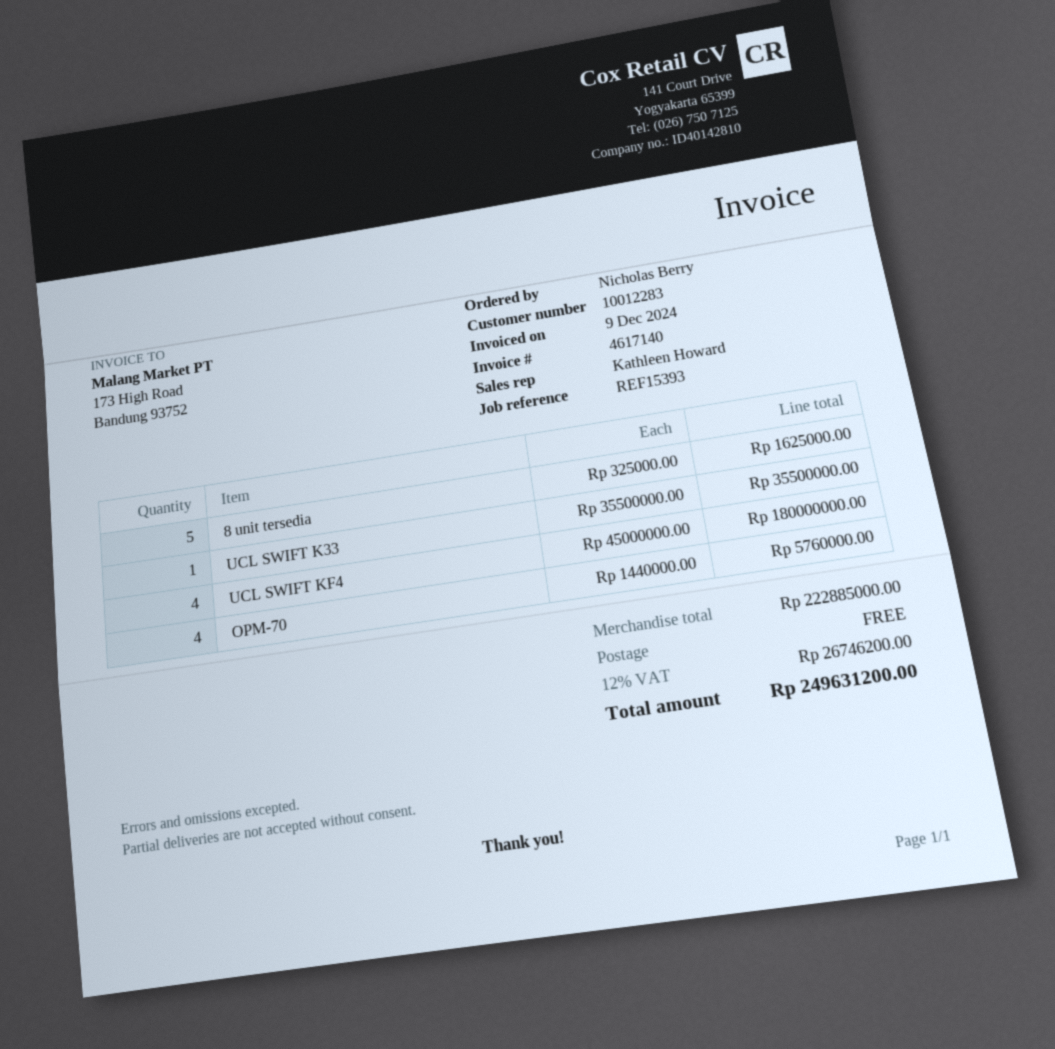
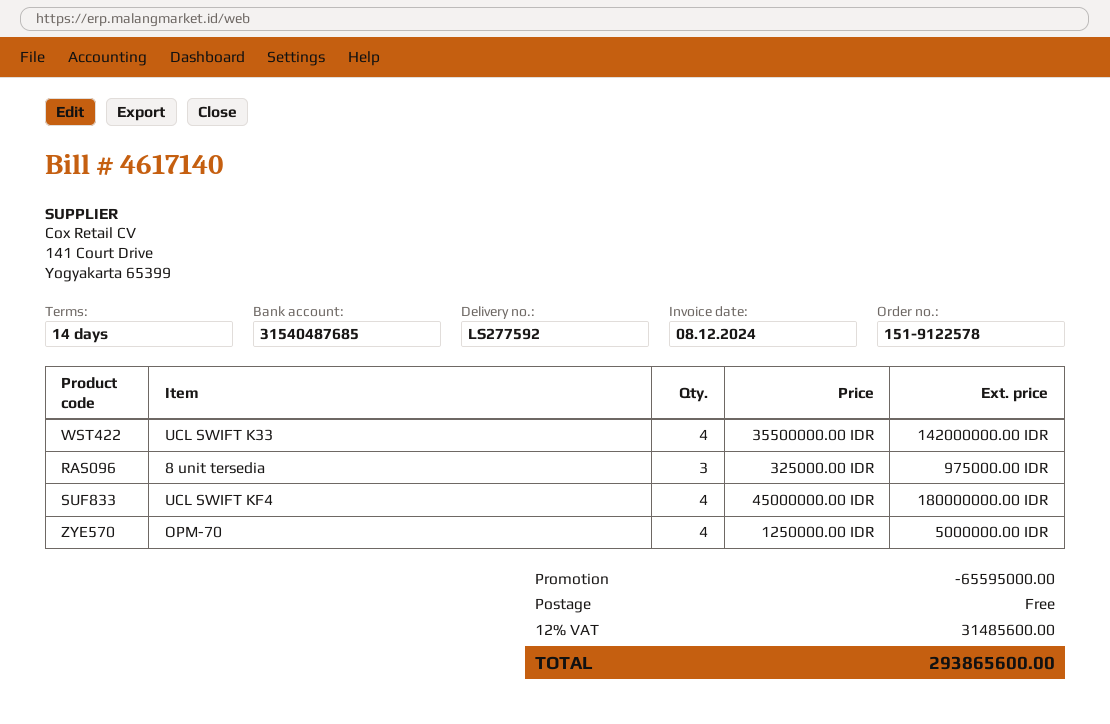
invoice date: 2024-12-09 -> 2024-12-08
8 unit tersedia: 5 x 325000.00 = 1625000.00 -> 3 x 325000.00 = 975000.00
UCL SWIFT K33: 1 x 35500000.00 = 35500000.00 -> 4 x 35500000.00 = 142000000.00
OPM-70: 4 x 1440000.00 = 5760000.00 -> 4 x 1250000.00 = 5000000.00
discount: none -> 65595000.00
tax: 12% = 26746200.00 -> 12% = 31485600.00
total: 249631200.00 -> 293865600.00

